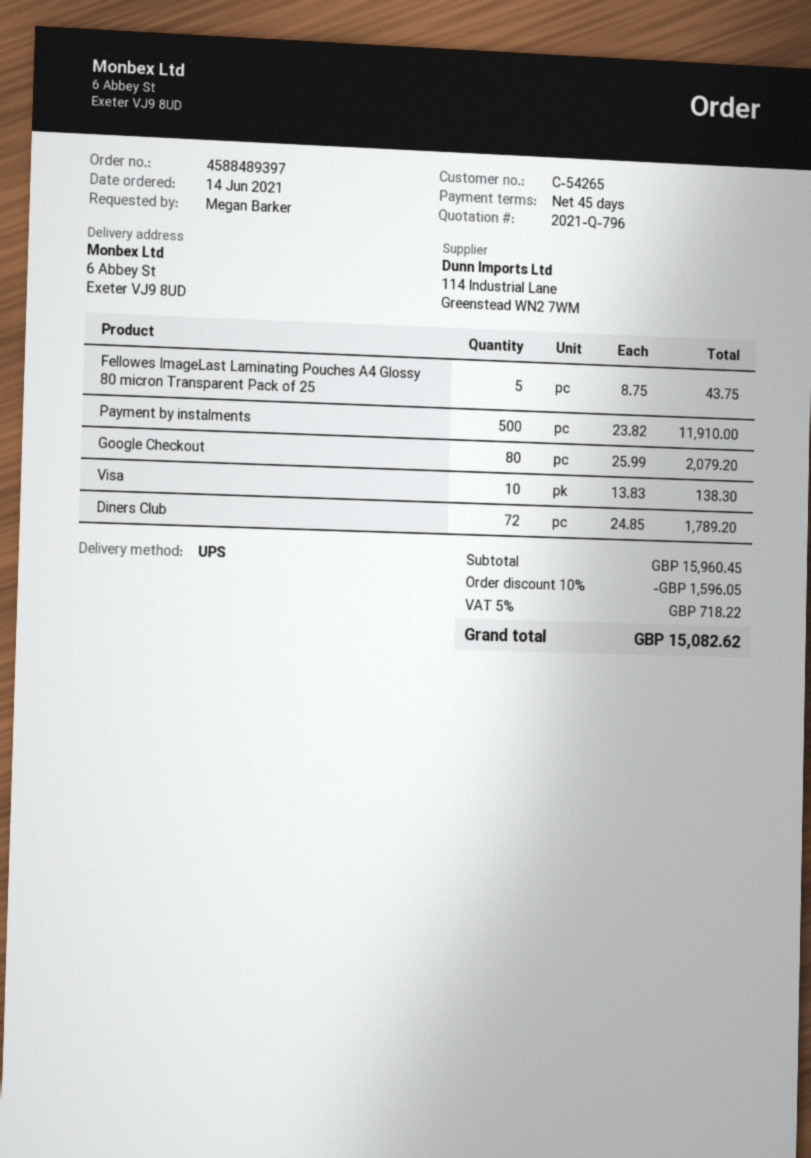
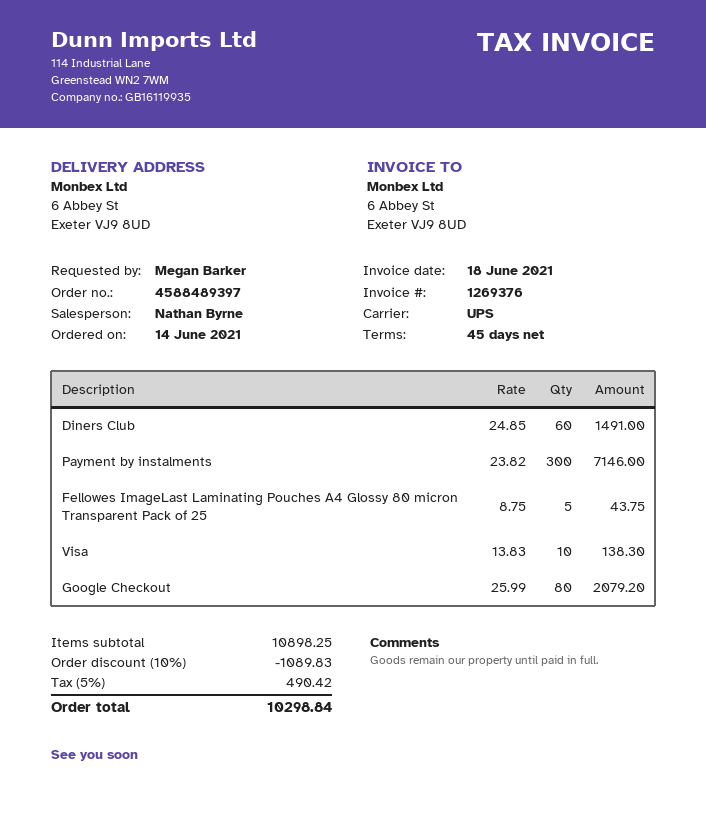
Payment by instalments: 500 x 23.82 = 11910.00 -> 300 x 23.82 = 7146.00
Diners Club: 72 x 24.85 = 1789.20 -> 60 x 24.85 = 1491.00
subtotal: 15960.45 -> 10898.25
discount: 10% = 1596.05 -> 10% = 1089.83
tax: 5% = 718.22 -> 5% = 490.42
total: 15082.62 -> 10298.84

